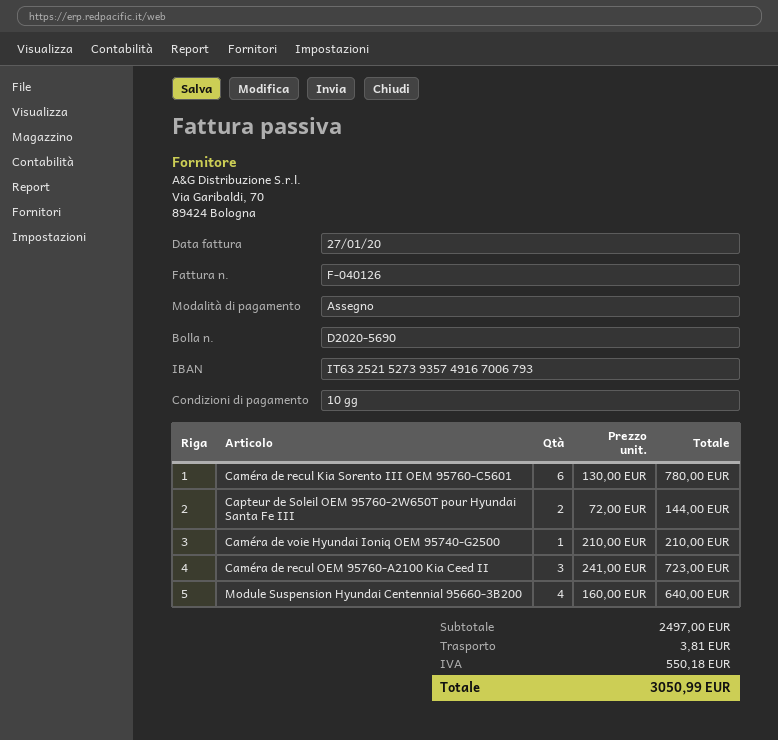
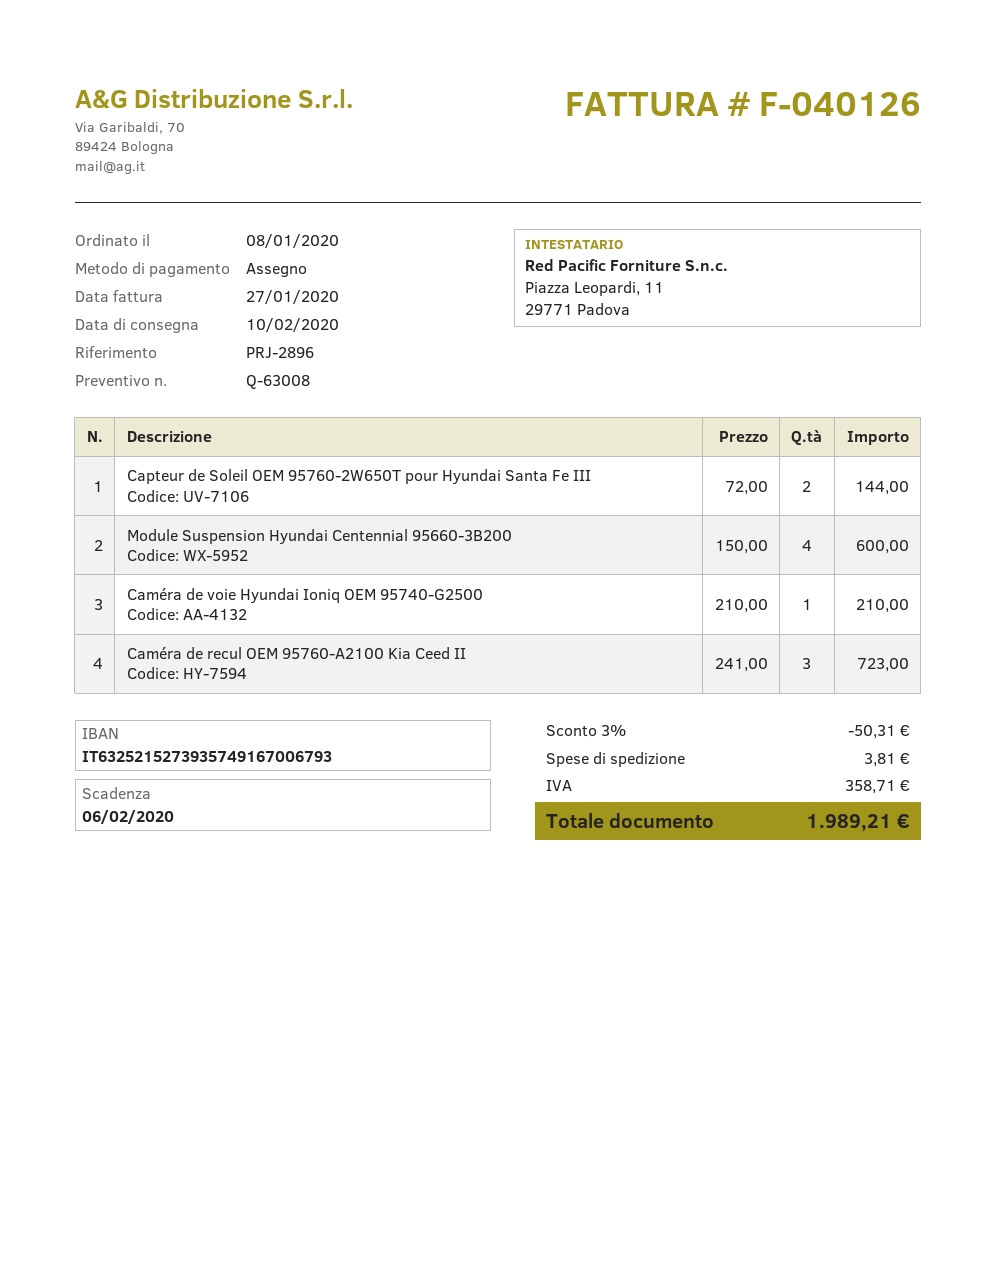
Caméra de recul Kia Sorento III OEM 95760-C5601: 6 x 130.00 = 780.00 -> none
Module Suspension Hyundai Centennial 95660-3B200: 4 x 160.00 = 640.00 -> 4 x 150.00 = 600.00
discount: none -> 3% = 50.31
tax: 550.18 -> 358.71
total: 3050.99 -> 1989.21

